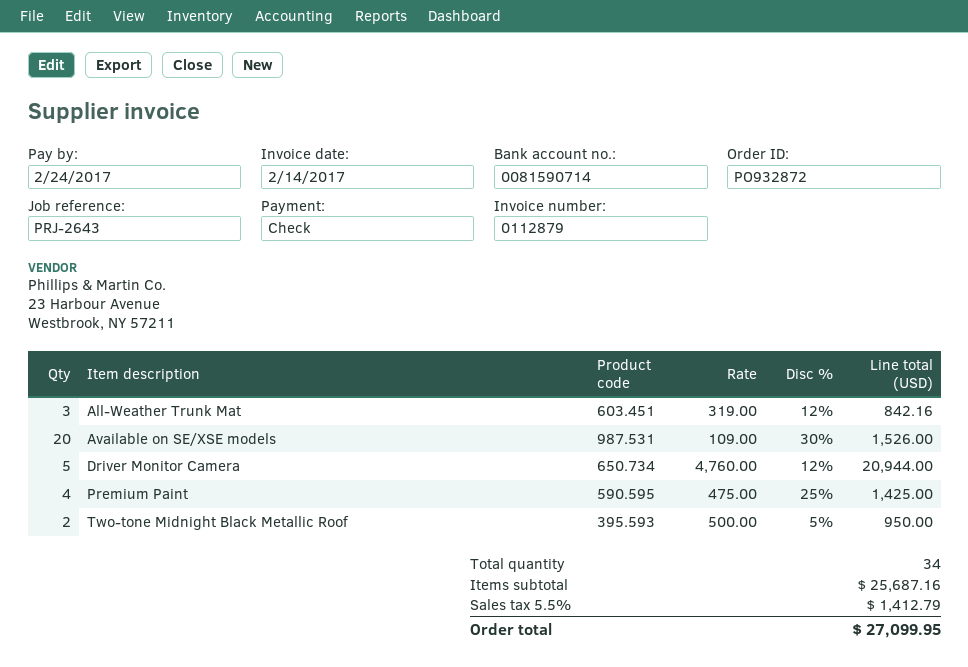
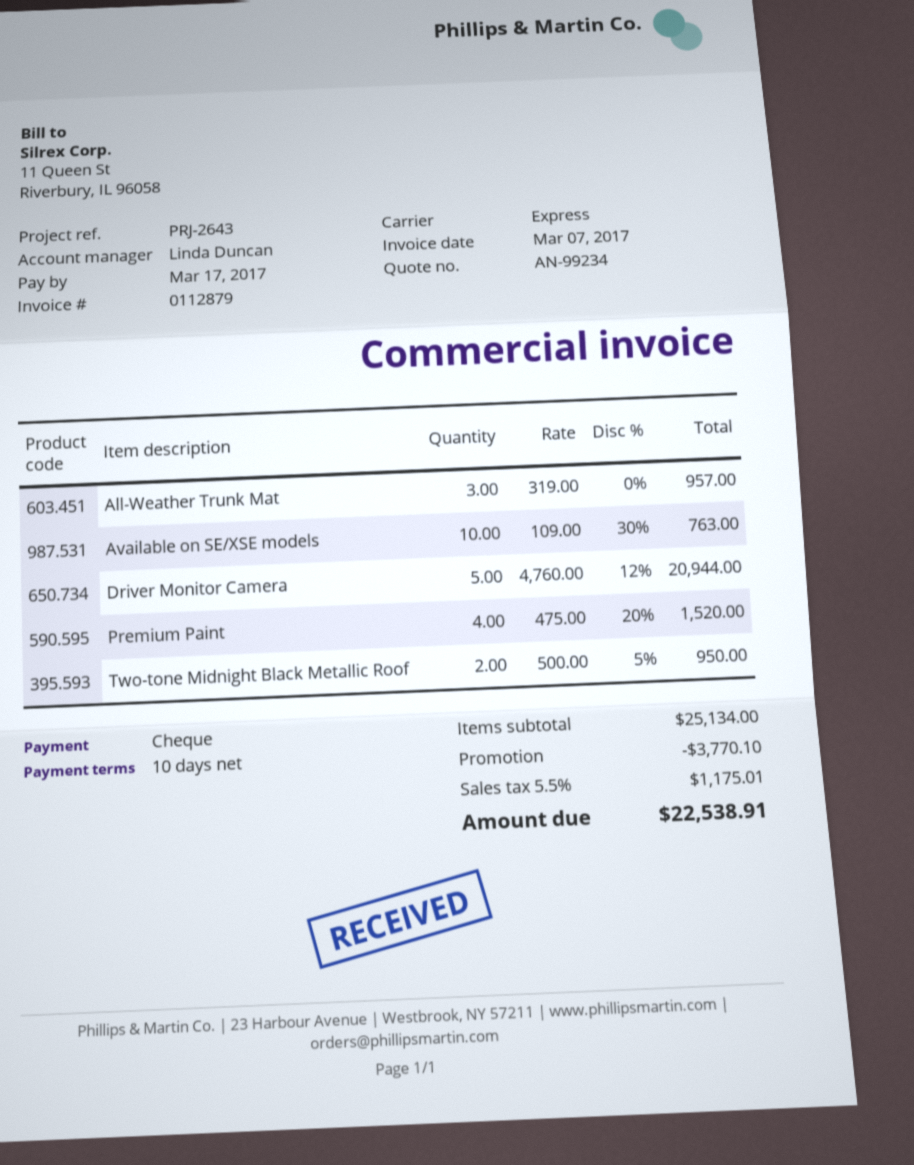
invoice date: 2017-02-14 -> 2017-03-07
due date: 2017-02-24 -> 2017-03-17
All-Weather Trunk Mat: 3 x 319.00 - 12% = 842.16 -> 3 x 319.00 = 957.00
Available on SE/XSE models: 20 x 109.00 - 30% = 1526.00 -> 10 x 109.00 - 30% = 763.00
Premium Paint: 4 x 475.00 - 25% = 1425.00 -> 4 x 475.00 - 20% = 1520.00
subtotal: 25687.16 -> 25134.00
discount: none -> 3770.10
tax: 5.5% = 1412.79 -> 5.5% = 1175.01
total: 27099.95 -> 22538.91

